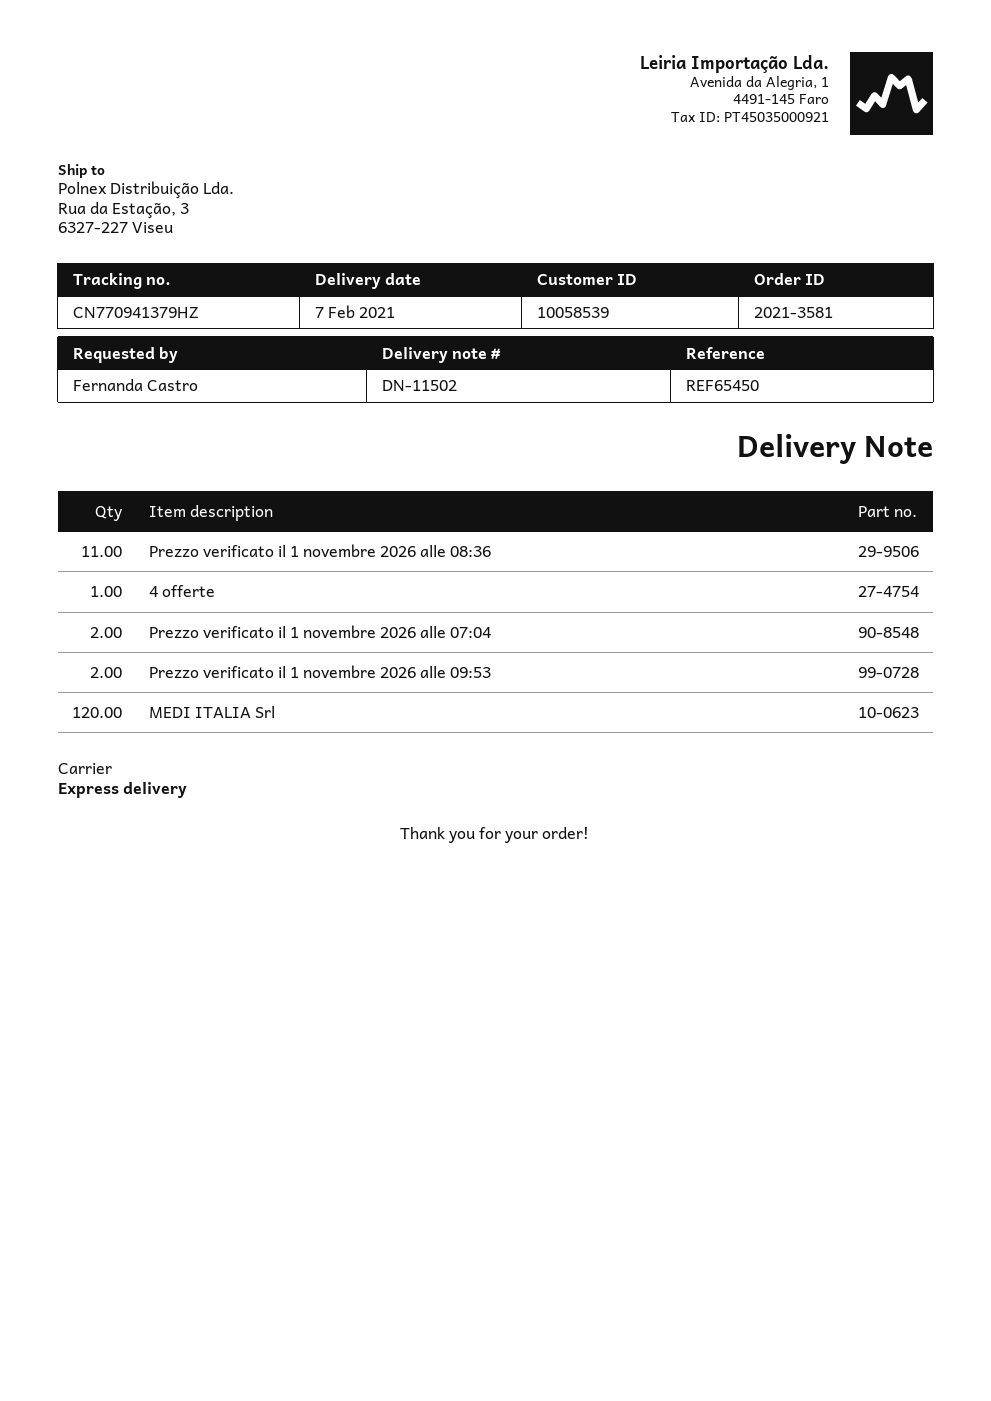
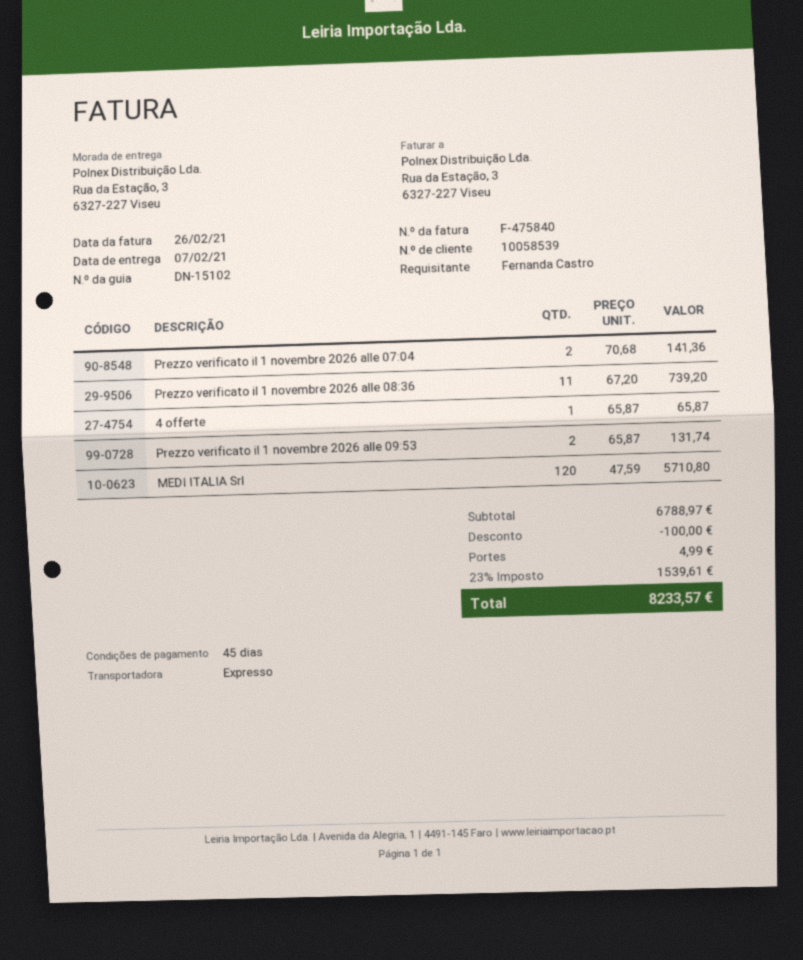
delivery note number: DN-11502 -> DN-15102

